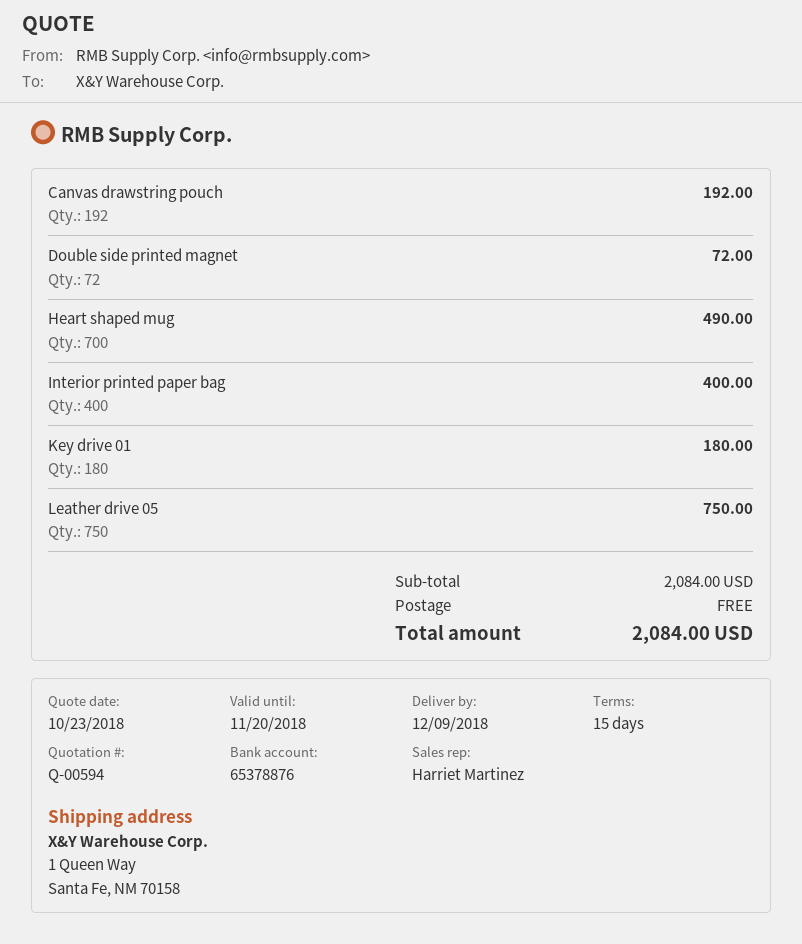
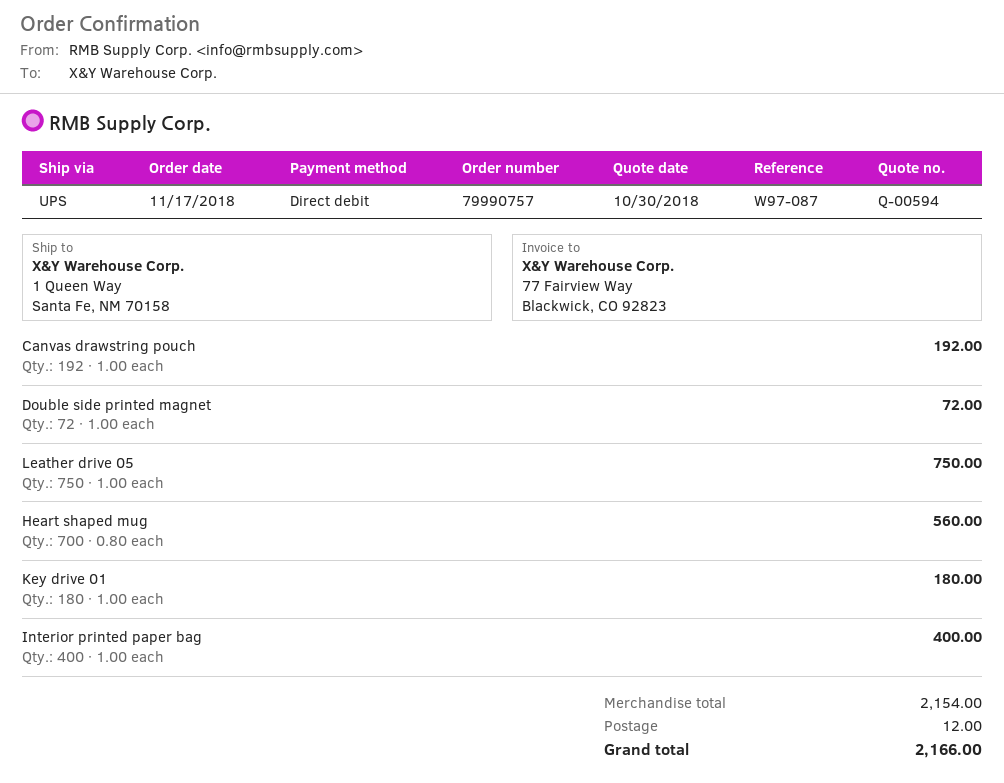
quote date: 2018-10-23 -> 2018-10-30
Heart shaped mug: 700 for 490.00 -> 700 for 560.00
subtotal: 2084.00 -> 2154.00
shipping: 0.00 -> 12.00
total: 2084.00 -> 2166.00

